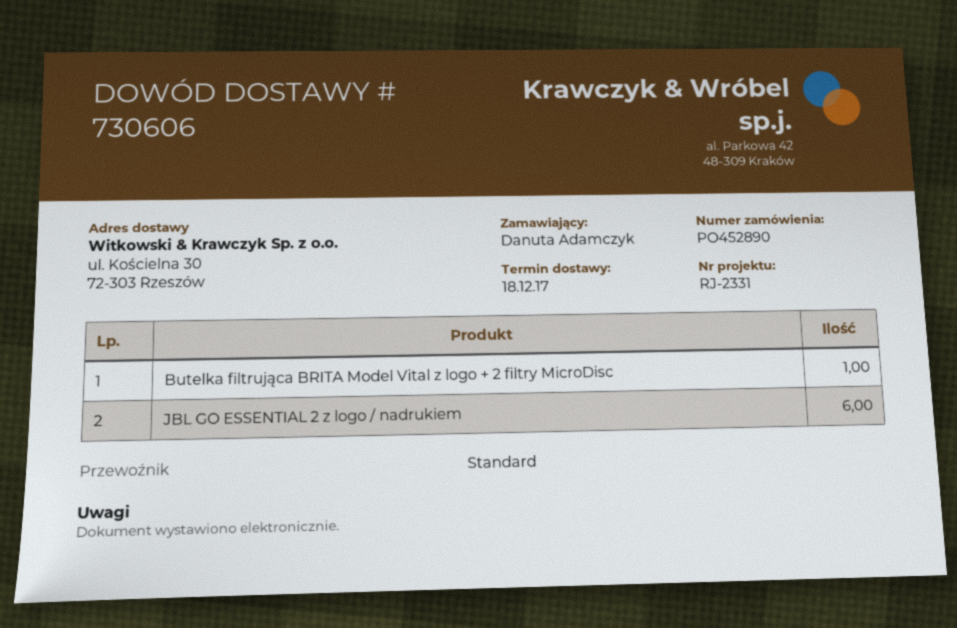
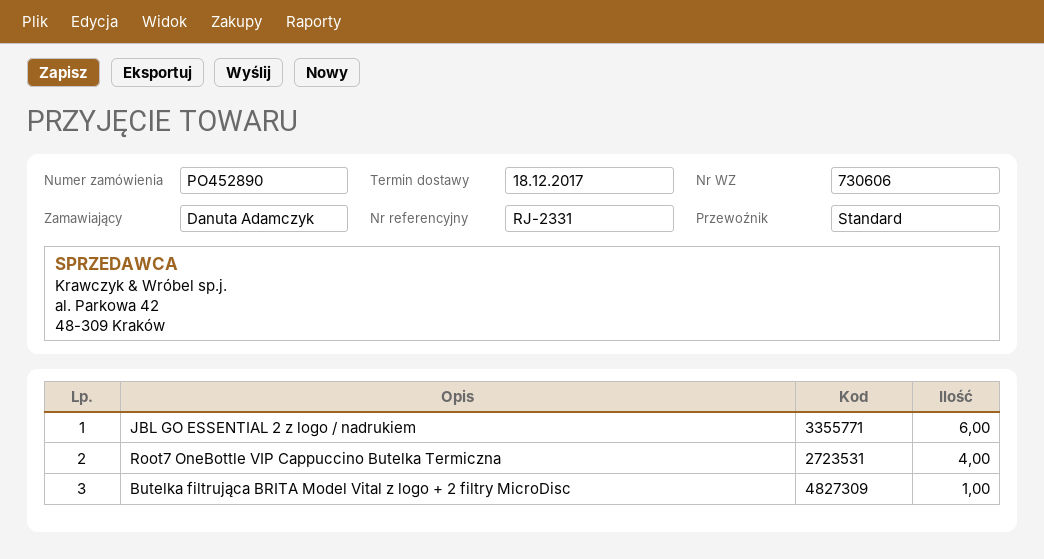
Root7 OneBottle VIP Cappuccino Butelka Termiczna: none -> 4

